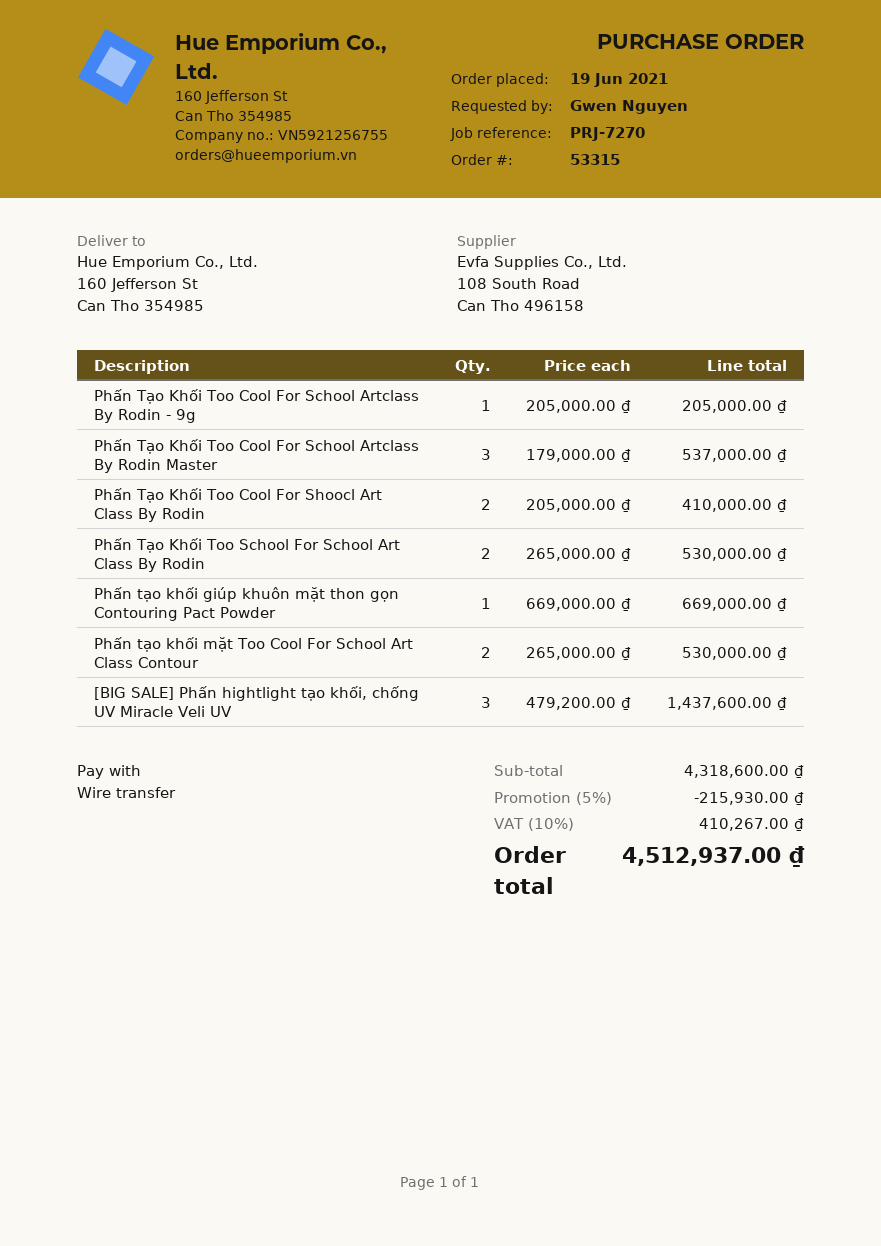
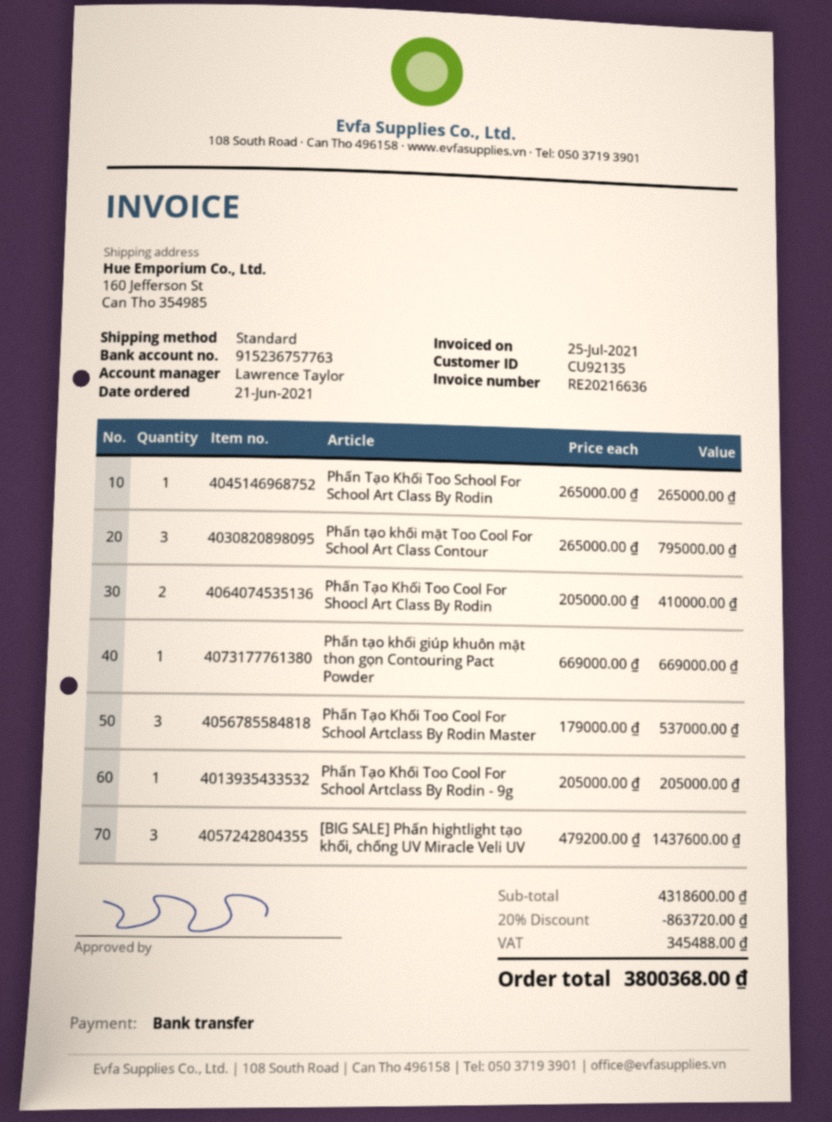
order date: 2021-06-19 -> 2021-06-21
Phấn Tạo Khối Too School For School Art Class By Rodin: 2 x 265000.00 = 530000.00 -> 1 x 265000.00 = 265000.00
Phấn tạo khối mặt Too Cool For School Art Class Contour: 2 x 265000.00 = 530000.00 -> 3 x 265000.00 = 795000.00
discount: 5% = 215930.00 -> 20% = 863720.00
tax: 410267.00 -> 345488.00
total: 4512937.00 -> 3800368.00

